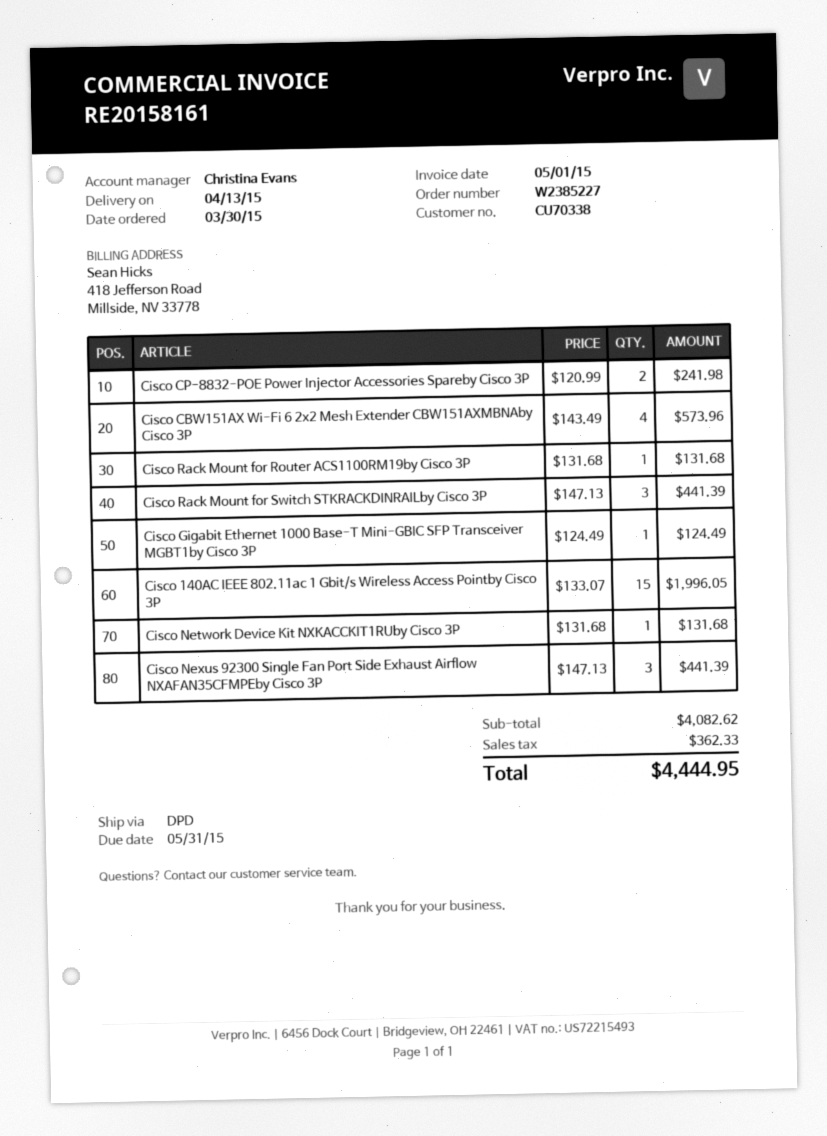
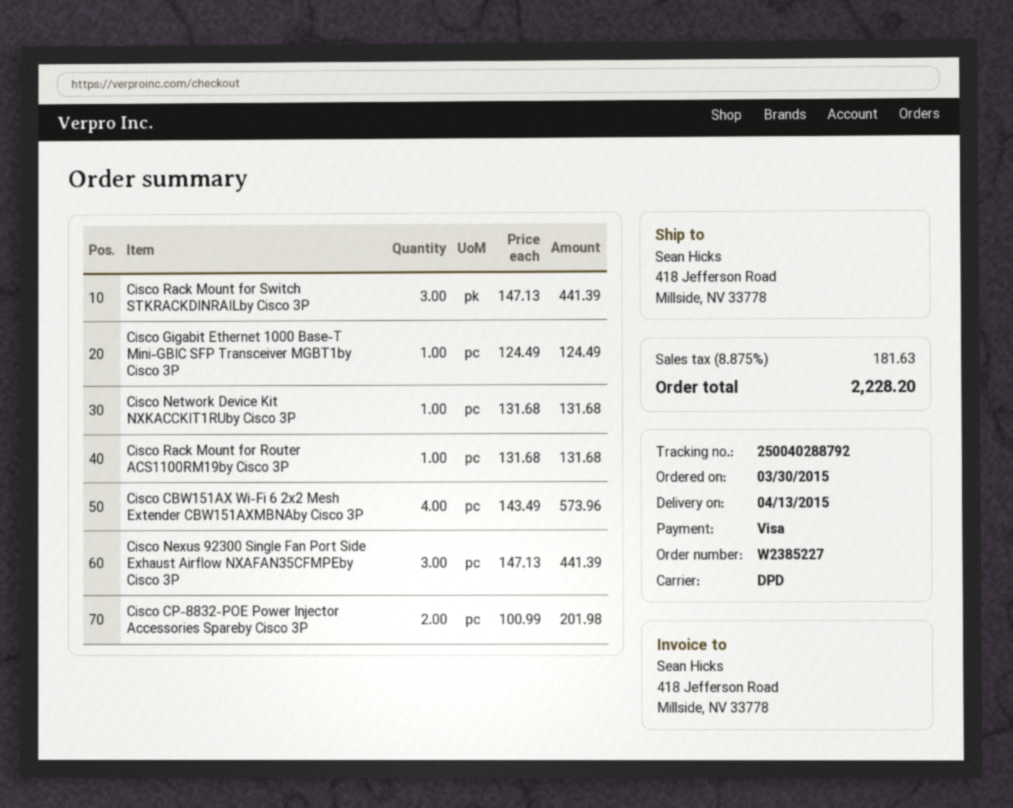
Cisco CP-8832-POE Power Injector Accessories Spareby Cisco 3P: 2 x 120.99 = 241.98 -> 2 x 100.99 = 201.98
Cisco 140AC IEEE 802.11ac 1 Gbit/s Wireless Access Pointby Cisco 3P: 15 x 133.07 = 1996.05 -> none
tax: 362.33 -> 181.63
total: 4444.95 -> 2228.20

